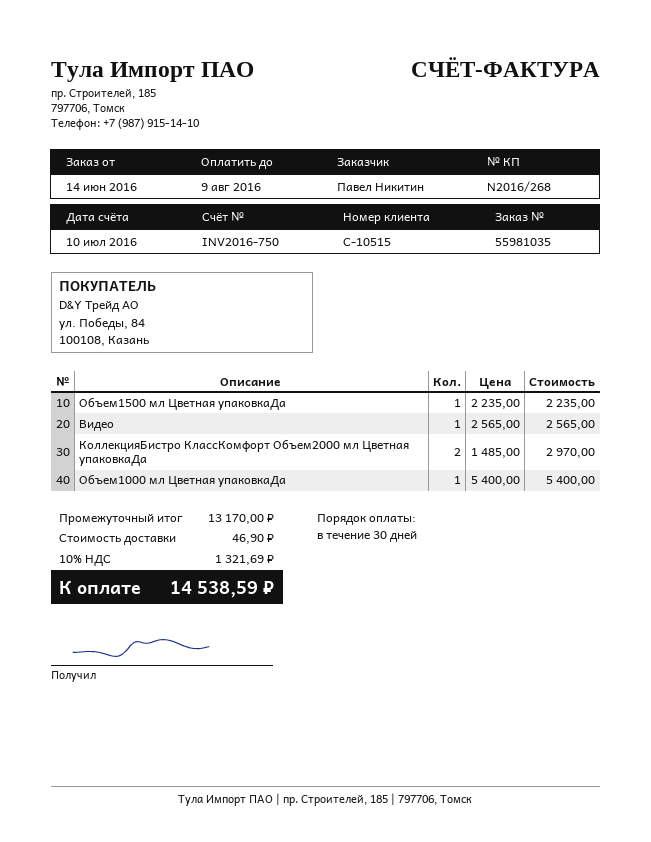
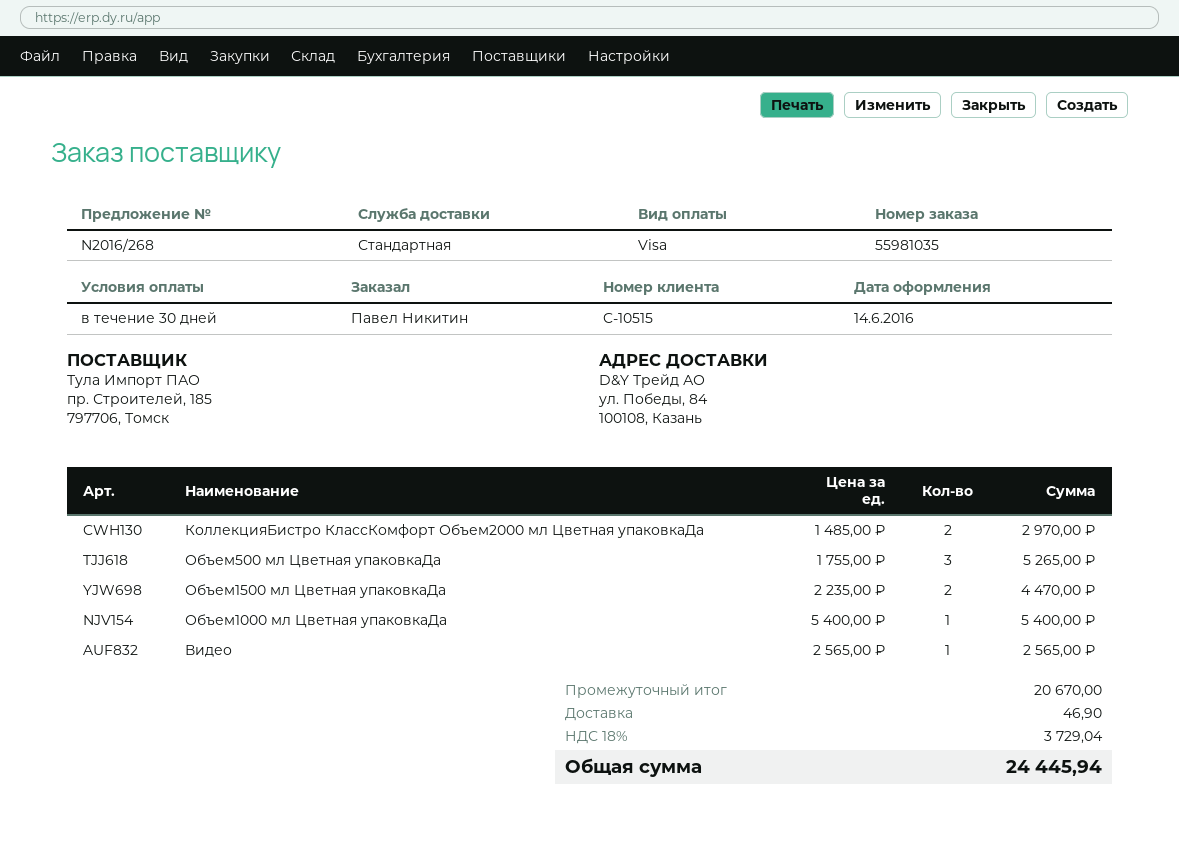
Объем1500 мл Цветная упаковкаДа: 1 x 2235.00 = 2235.00 -> 2 x 2235.00 = 4470.00
Объем500 мл Цветная упаковкаДа: none -> 3 x 1755.00 = 5265.00
subtotal: 13170.00 -> 20670.00
tax: 10% = 1321.69 -> 18% = 3729.04
total: 14538.59 -> 24445.94

